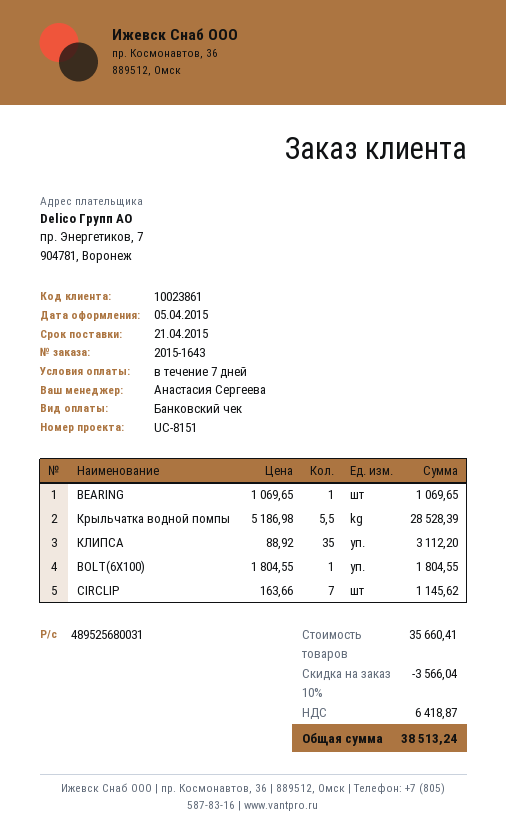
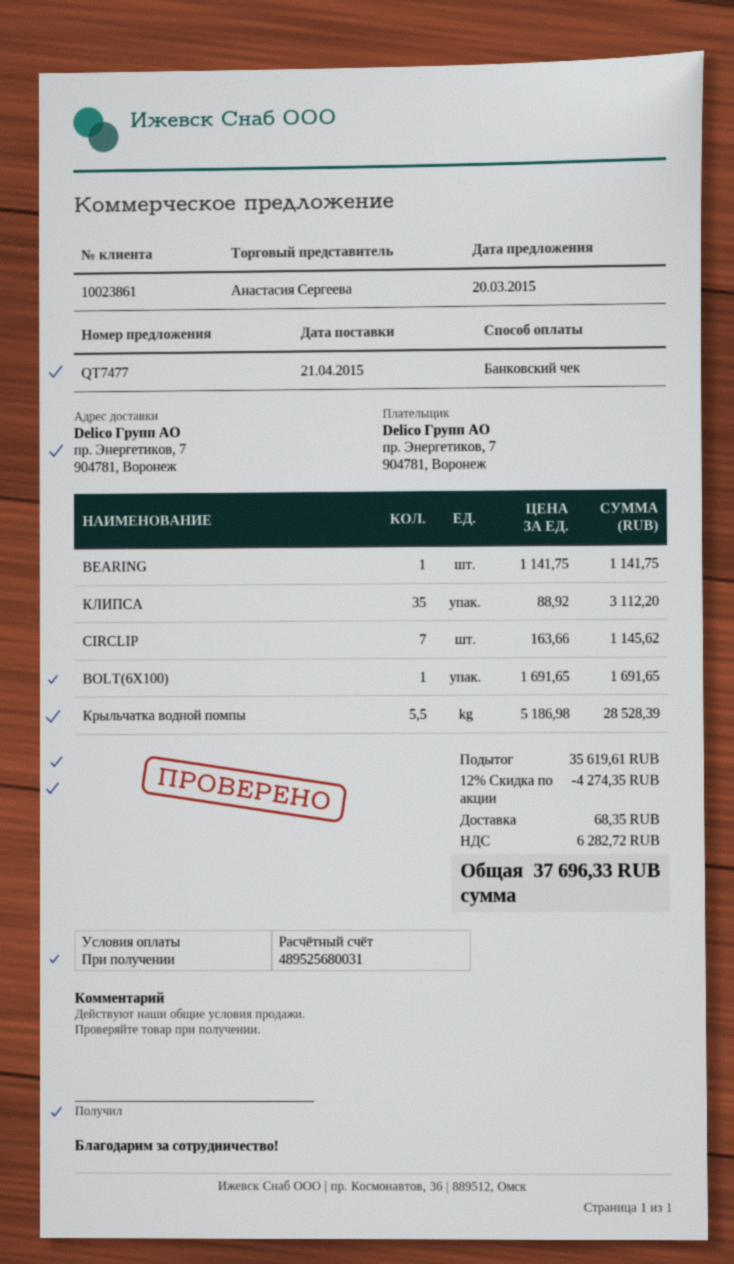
payment terms: 7 days -> on receipt
BEARING: 1 x 1069.65 = 1069.65 -> 1 x 1141.75 = 1141.75
BOLT(6X100): 1 x 1804.55 = 1804.55 -> 1 x 1691.65 = 1691.65
subtotal: 35660.41 -> 35619.61
discount: 10% = 3566.04 -> 12% = 4274.35
shipping: none -> 68.35
tax: 6418.87 -> 6282.72
total: 38513.24 -> 37696.33

